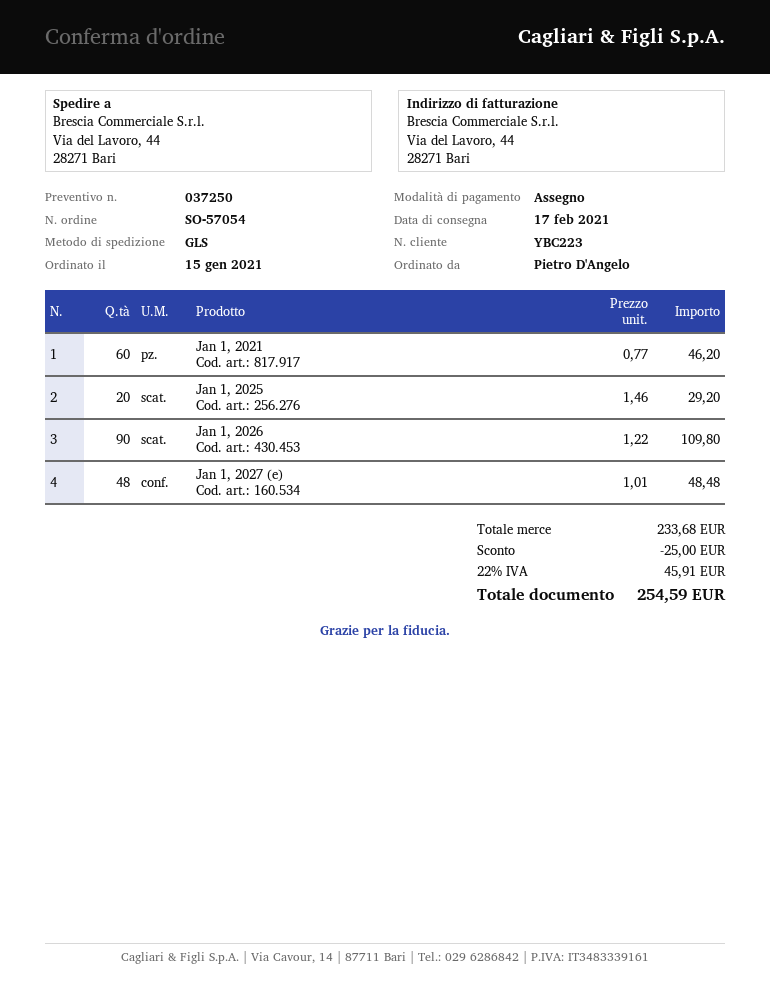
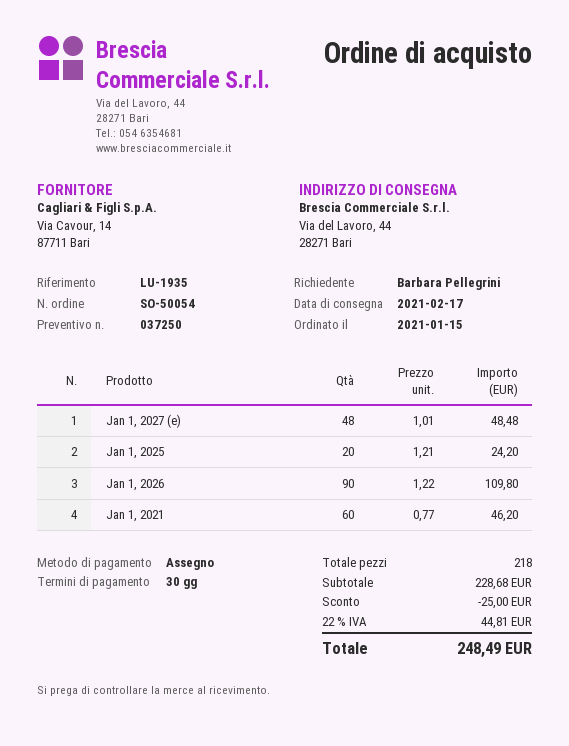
order number: SO-57054 -> SO-50054
ordered by: Pietro D'Angelo -> Barbara Pellegrini
Jan 1, 2025: 20 x 1.46 = 29.20 -> 20 x 1.21 = 24.20
subtotal: 233.68 -> 228.68
tax: 22% = 45.91 -> 22% = 44.81
total: 254.59 -> 248.49

